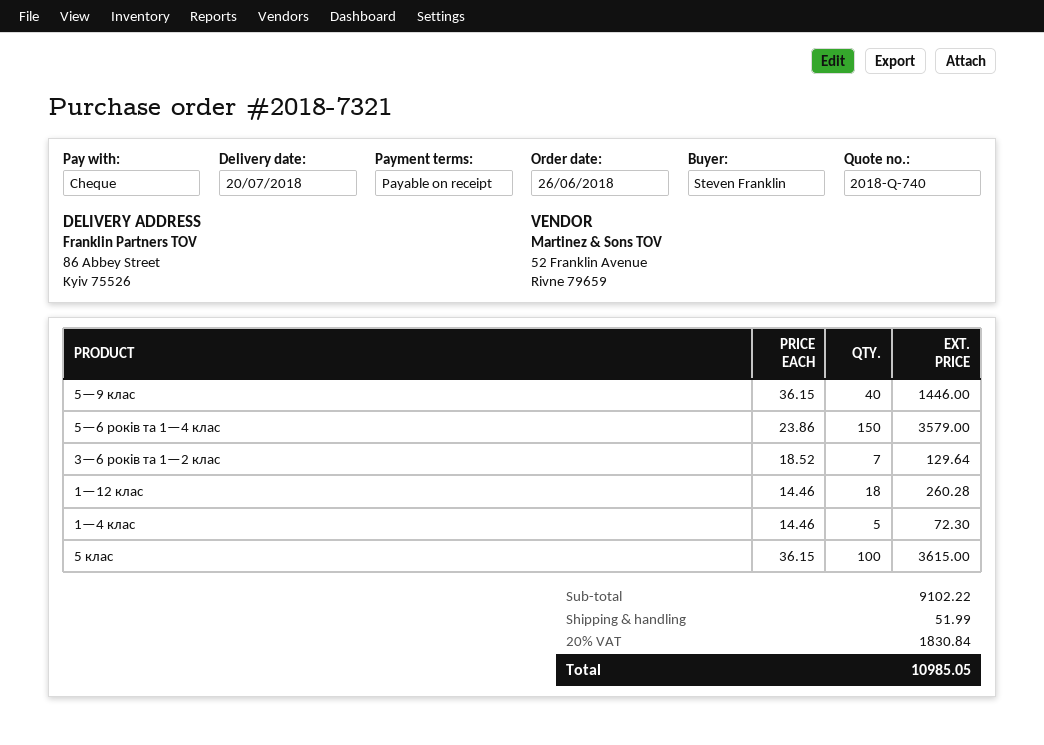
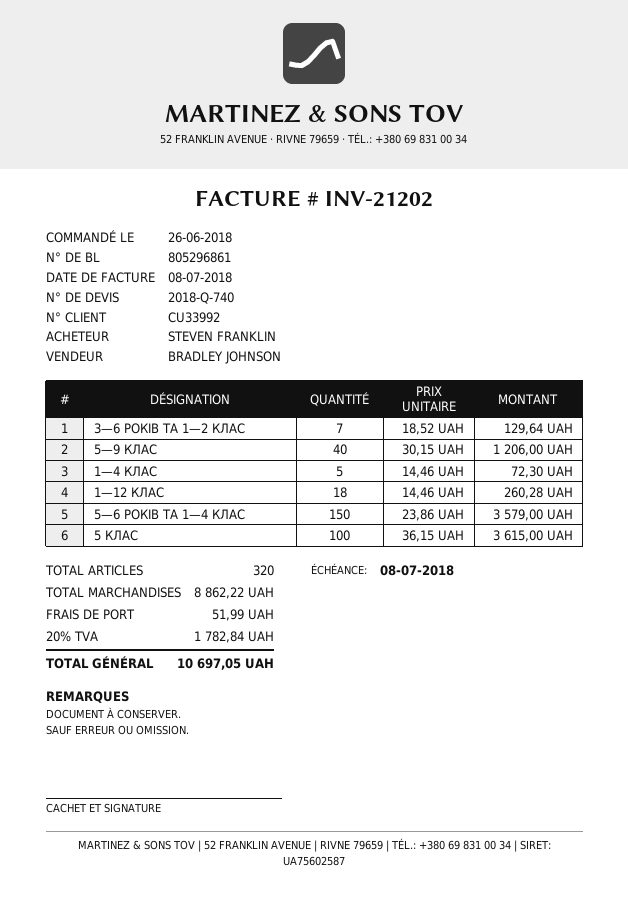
5—9 клас: 40 x 36.15 = 1446.00 -> 40 x 30.15 = 1206.00
subtotal: 9102.22 -> 8862.22
tax: 20% = 1830.84 -> 20% = 1782.84
total: 10985.05 -> 10697.05

